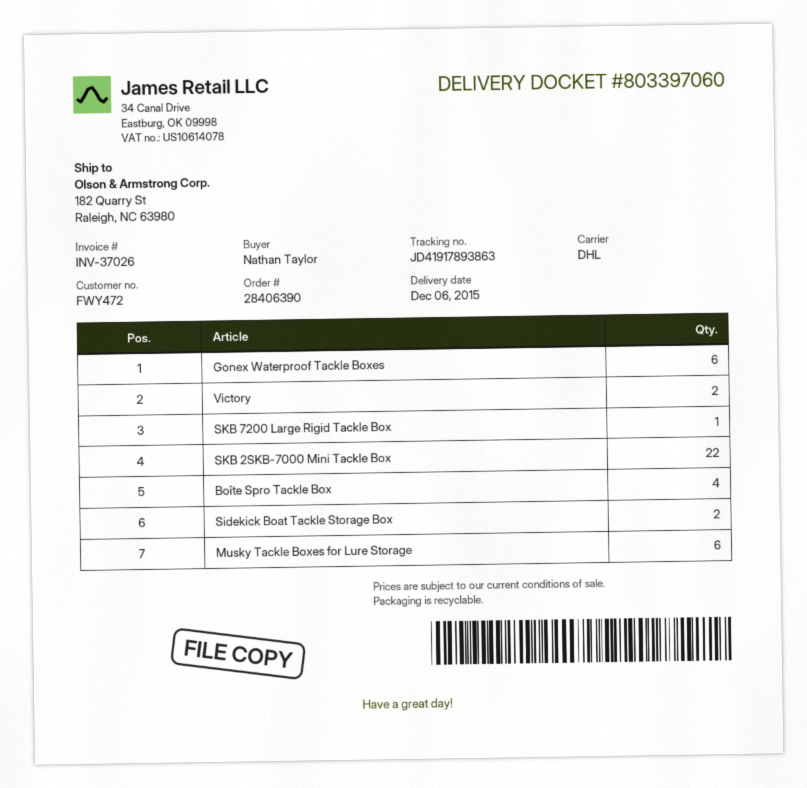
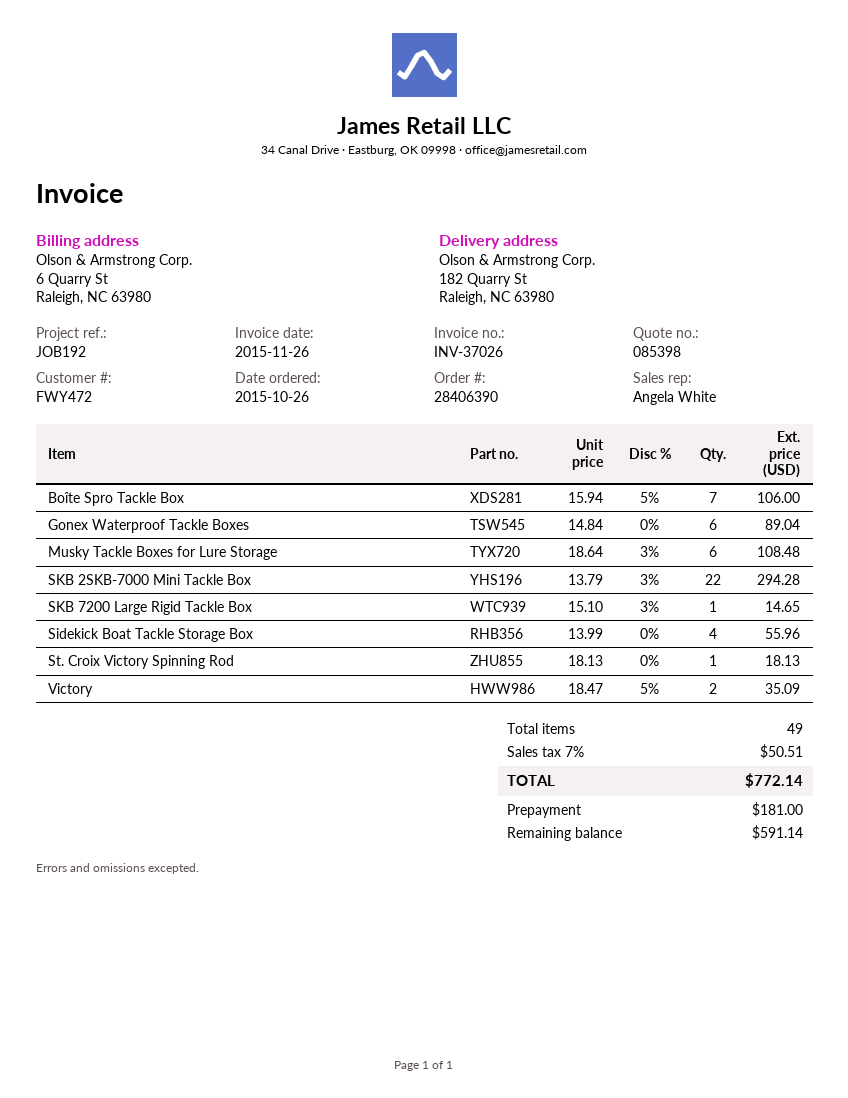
Boîte Spro Tackle Box: 4 -> 7
Sidekick Boat Tackle Storage Box: 2 -> 4
St. Croix Victory Spinning Rod: none -> 1

